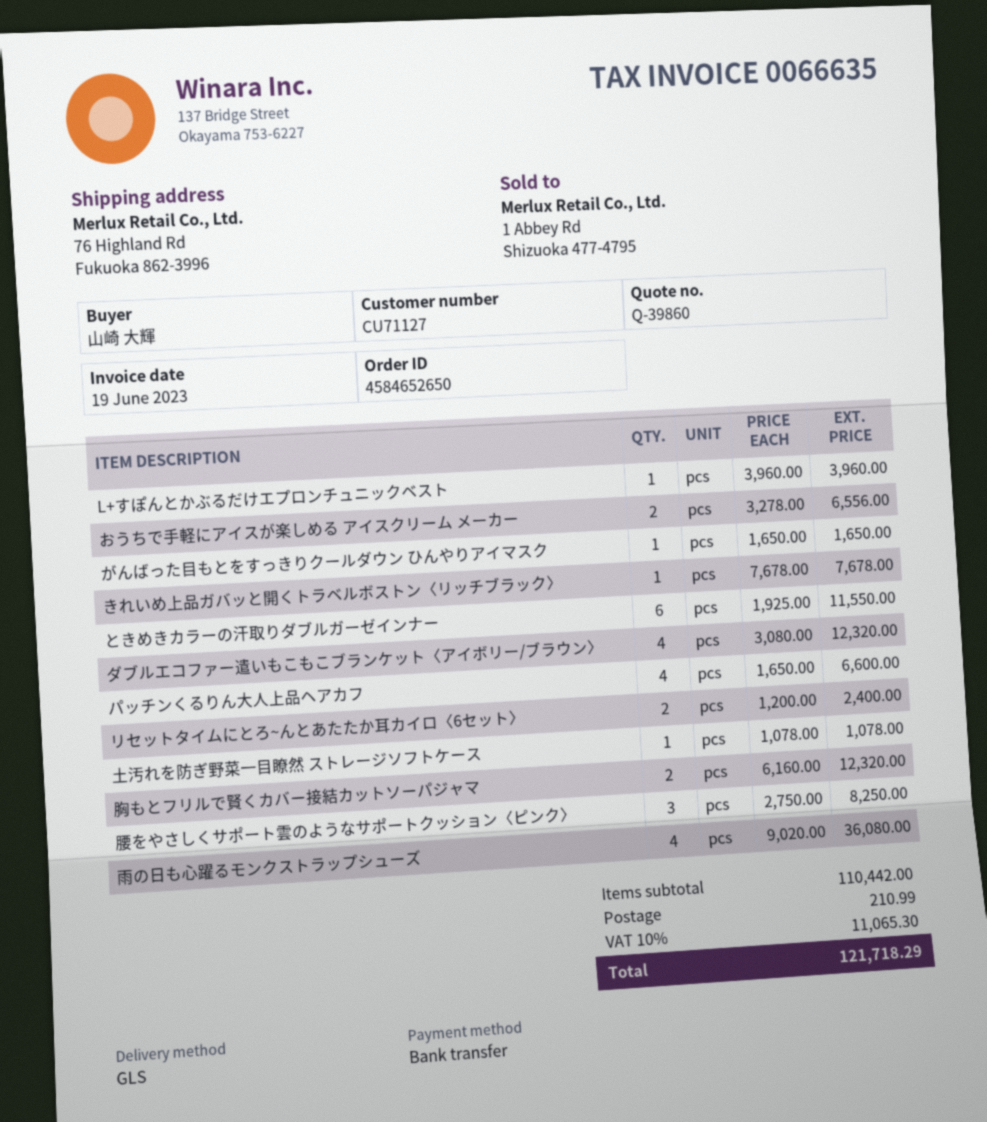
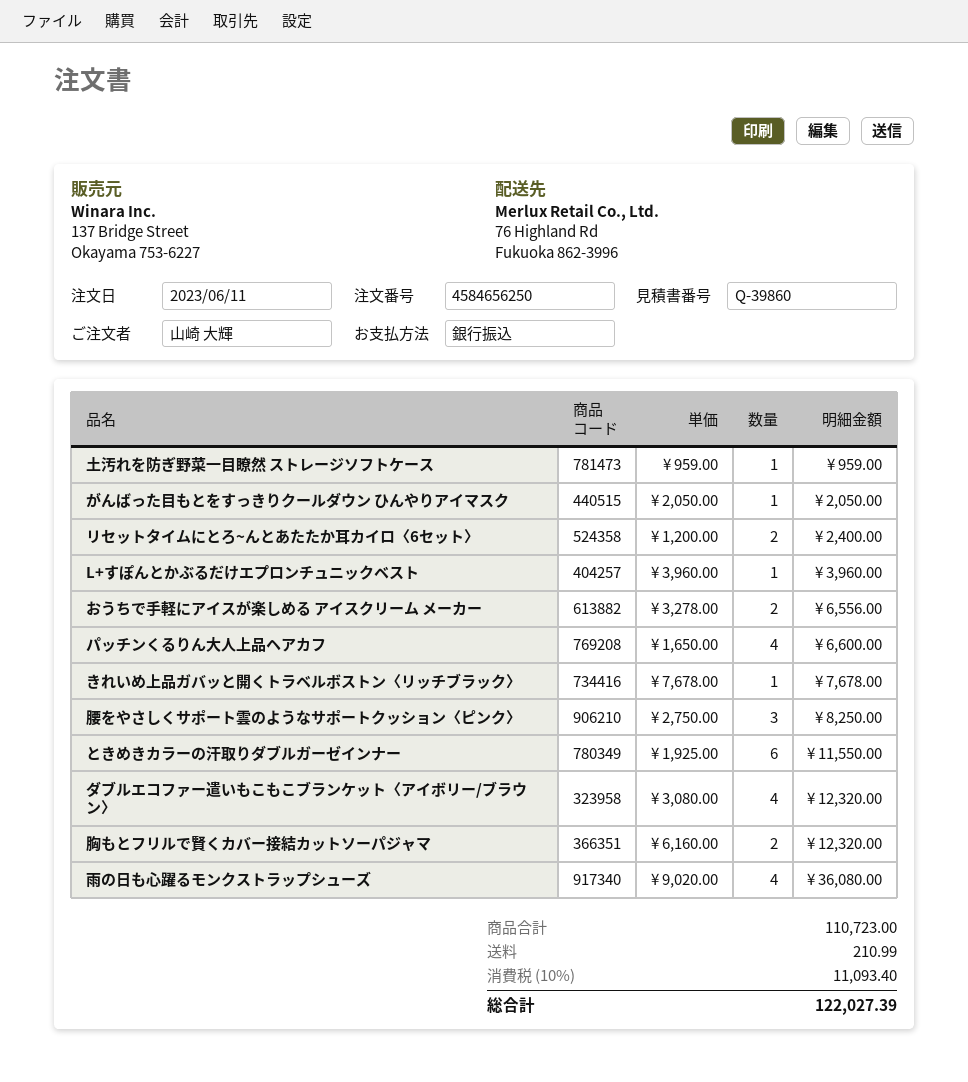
order number: 4584652650 -> 4584656250
がんばった目もとをすっきりクールダウン ひんやりアイマスク: 1 x 1650.00 = 1650.00 -> 1 x 2050.00 = 2050.00
土汚れを防ぎ野菜一目瞭然 ストレージソフトケース: 1 x 1078.00 = 1078.00 -> 1 x 959.00 = 959.00
subtotal: 110442.00 -> 110723.00
tax: 10% = 11065.30 -> 10% = 11093.40
total: 121718.29 -> 122027.39

